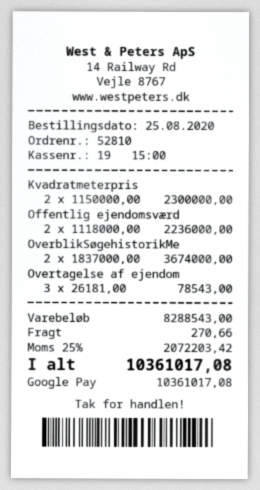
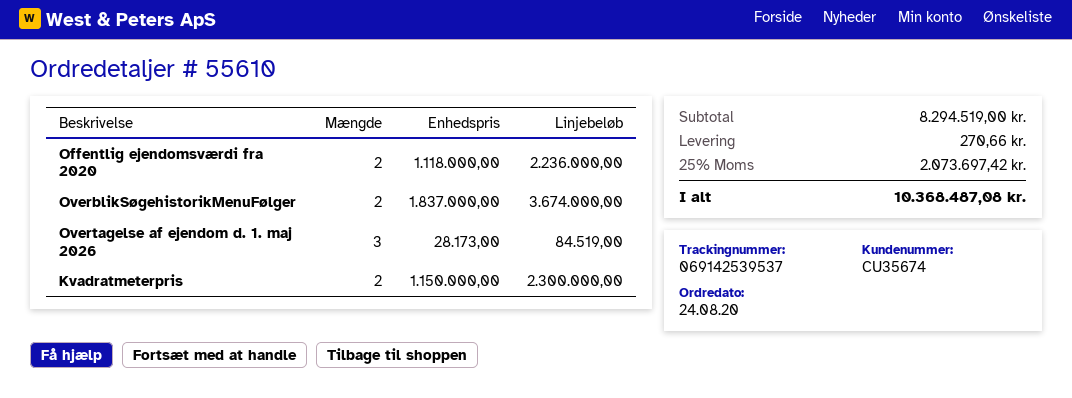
order number: 52810 -> 55610
order date: 2020-08-25 -> 2020-08-24
Overtagelse af ejendom: 3 x 26181.00 = 78543.00 -> 3 x 28173.00 = 84519.00
subtotal: 8288543.00 -> 8294519.00
tax: 25% = 2072203.42 -> 25% = 2073697.42
total: 10361017.08 -> 10368487.08

